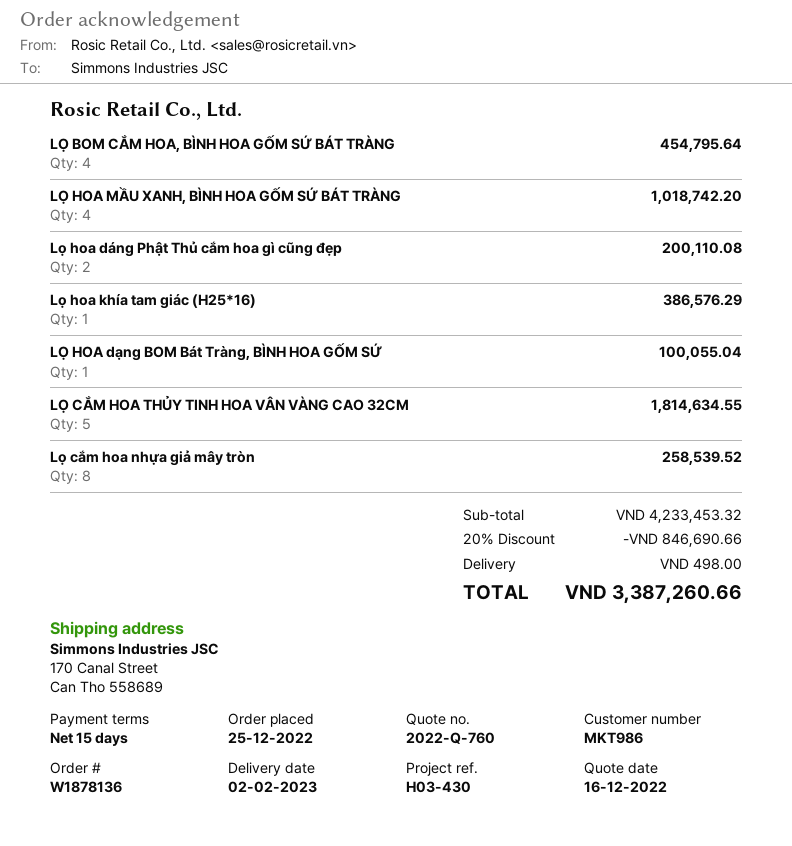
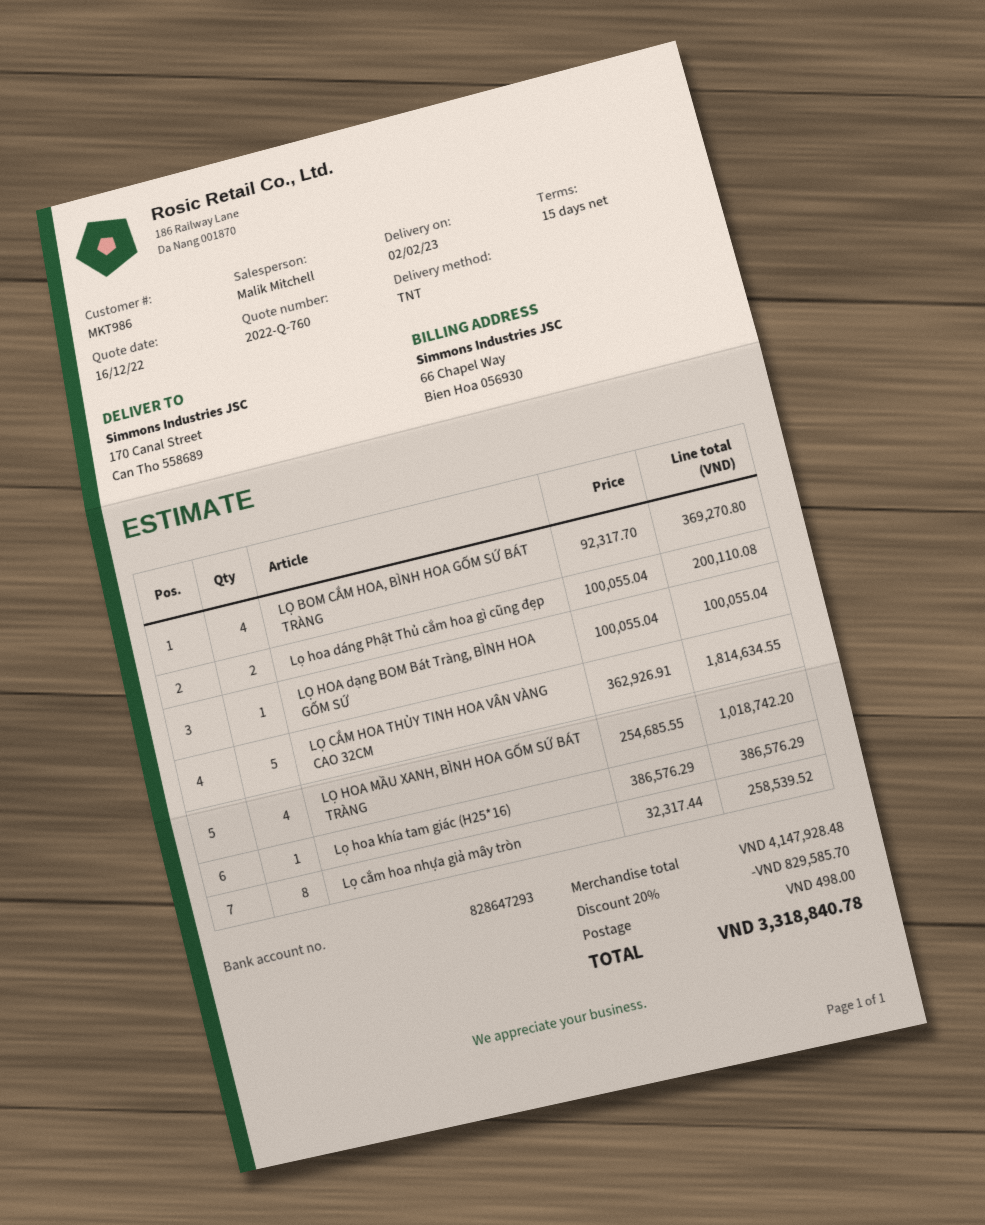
LỌ BOM CẮM HOA, BÌNH HOA GỐM SỨ BÁT TRÀNG: 4 for 454795.64 -> 4 for 369270.80
subtotal: 4233453.32 -> 4147928.48
discount: 20% = 846690.66 -> 20% = 829585.70
total: 3387260.66 -> 3318840.78

